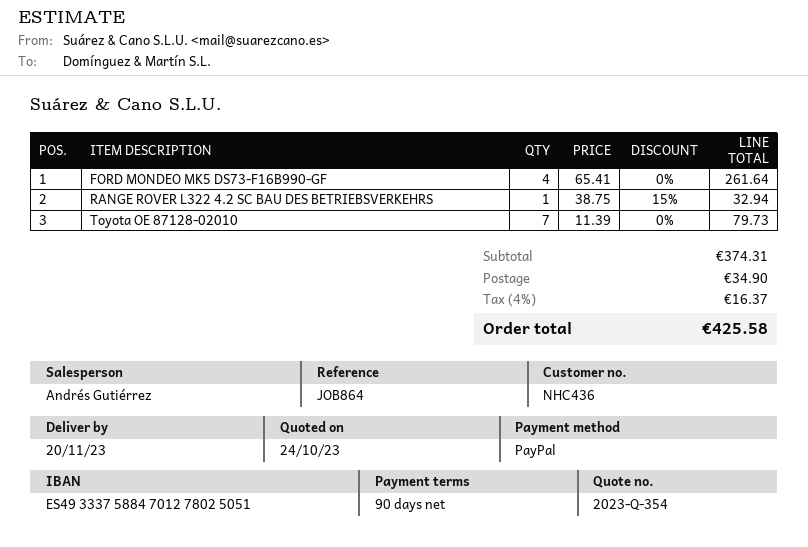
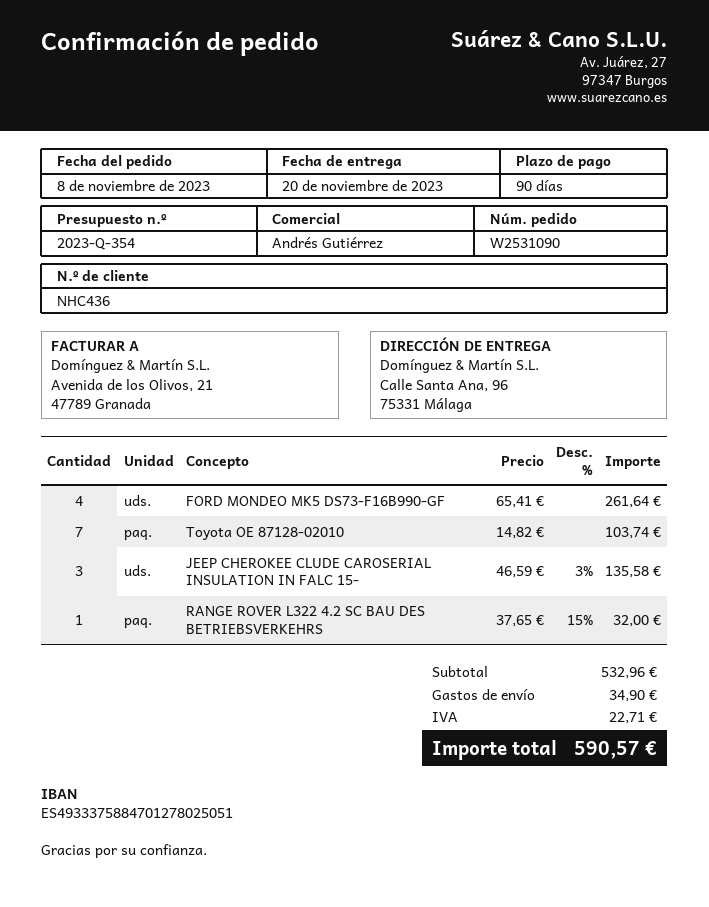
RANGE ROVER L322 4.2 SC BAU DES BETRIEBSVERKEHRS: 1 x 38.75 - 15% = 32.94 -> 1 x 37.65 - 15% = 32.00
Toyota OE 87128-02010: 7 x 11.39 = 79.73 -> 7 x 14.82 = 103.74
JEEP CHEROKEE CLUDE CAROSERIAL INSULATION IN FALC 15-: none -> 3 x 46.59 - 3% = 135.58
subtotal: 374.31 -> 532.96
tax: 16.37 -> 22.71
total: 425.58 -> 590.57

